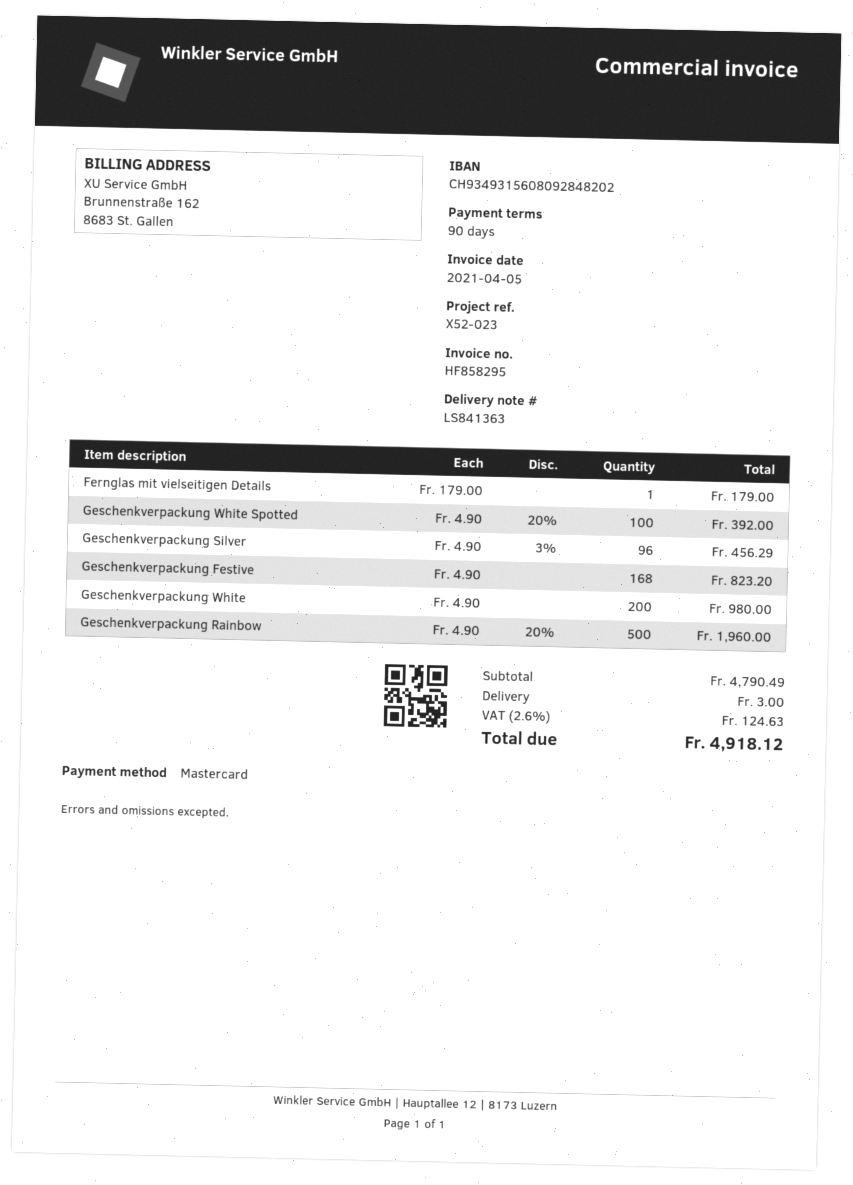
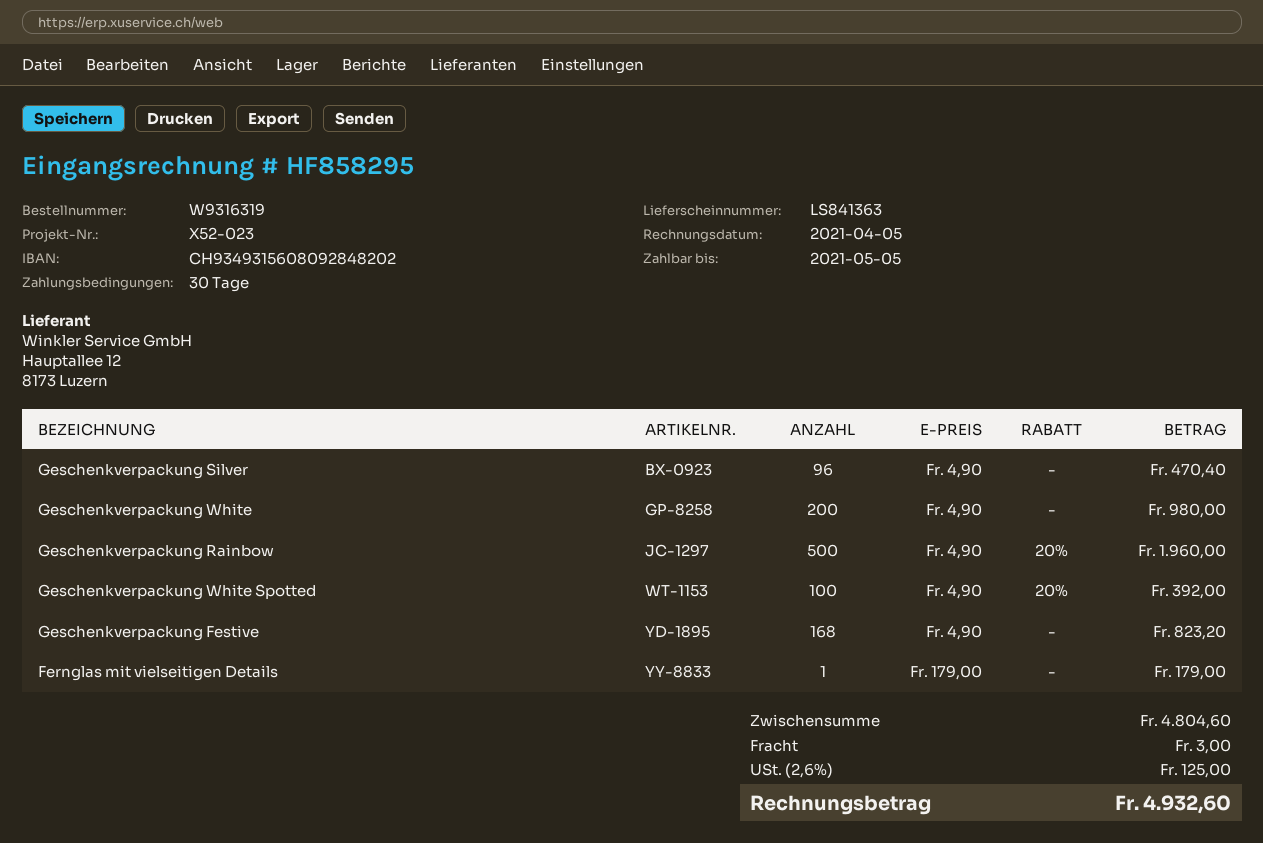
payment terms: 90 days -> 30 days
Geschenkverpackung Silver: 96 x 4.90 - 3% = 456.29 -> 96 x 4.90 = 470.40
subtotal: 4790.49 -> 4804.60
tax: 2.6% = 124.63 -> 2.6% = 125.00
total: 4918.12 -> 4932.60

